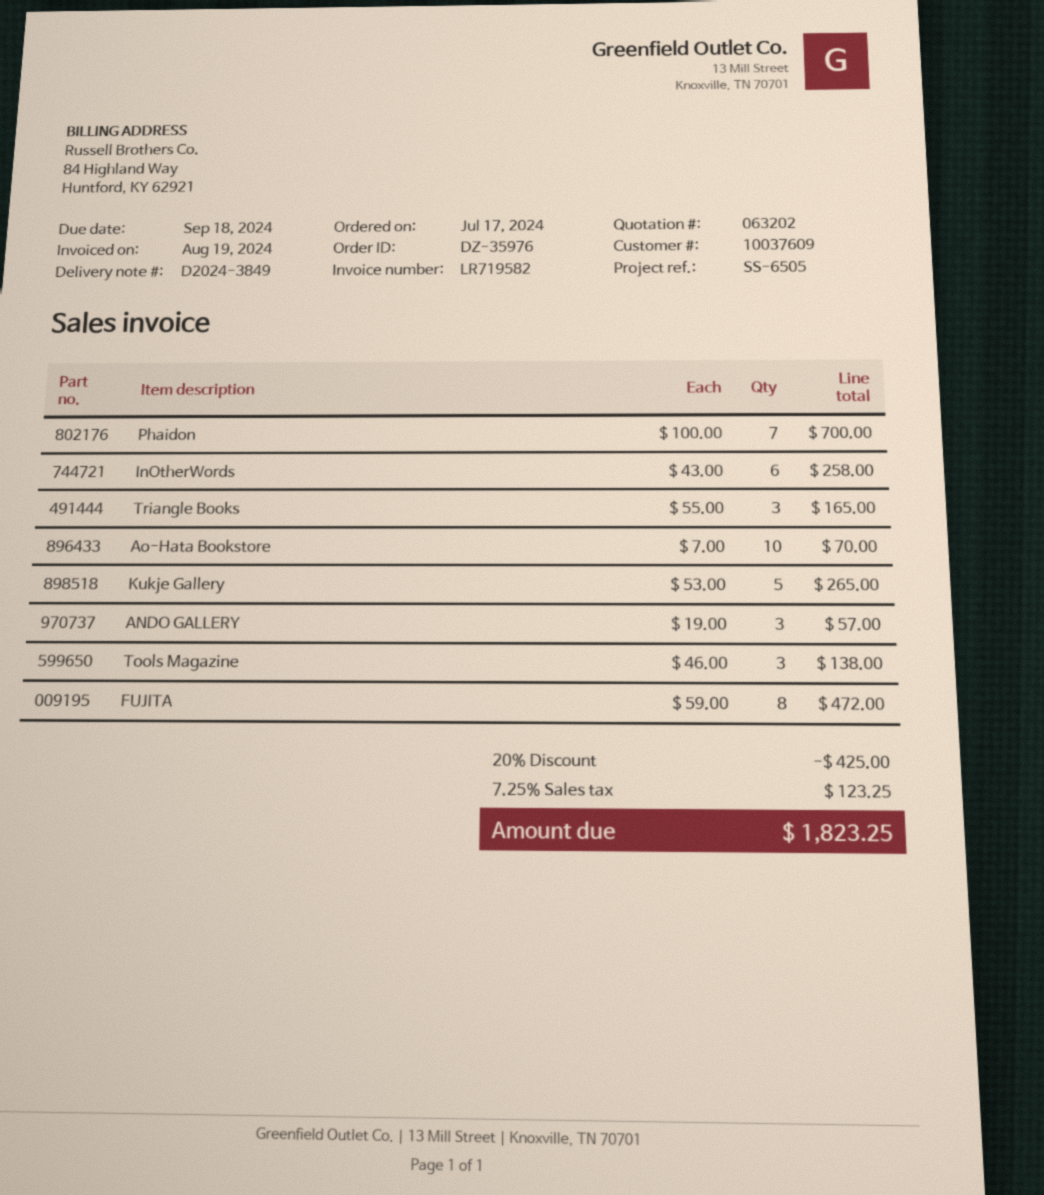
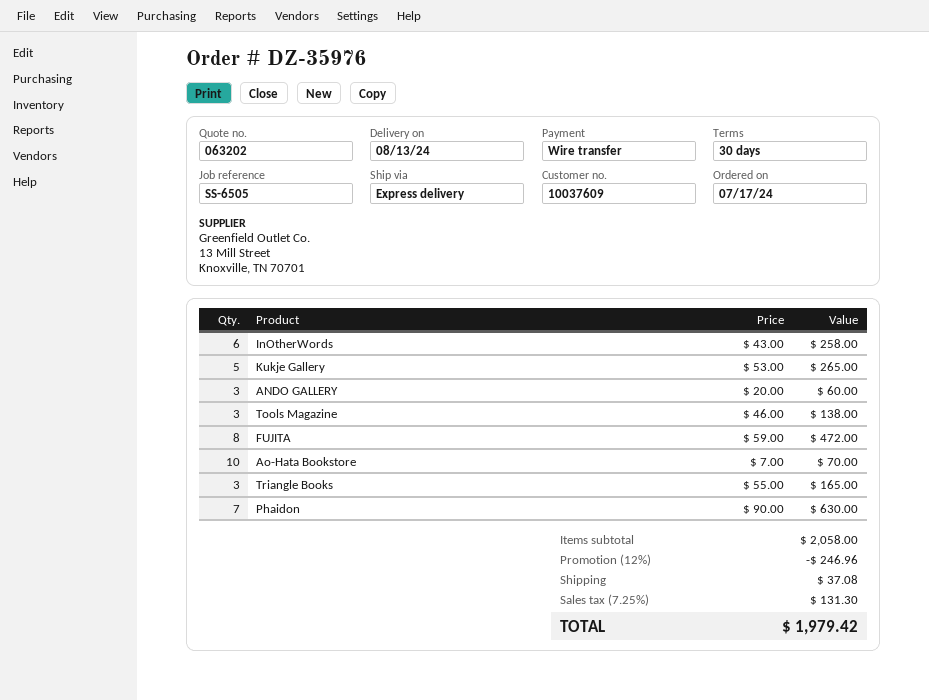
Phaidon: 7 x 100.00 = 700.00 -> 7 x 90.00 = 630.00
ANDO GALLERY: 3 x 19.00 = 57.00 -> 3 x 20.00 = 60.00
discount: 20% = 425.00 -> 12% = 246.96
shipping: none -> 37.08
tax: 7.25% = 123.25 -> 7.25% = 131.30
total: 1823.25 -> 1979.42

